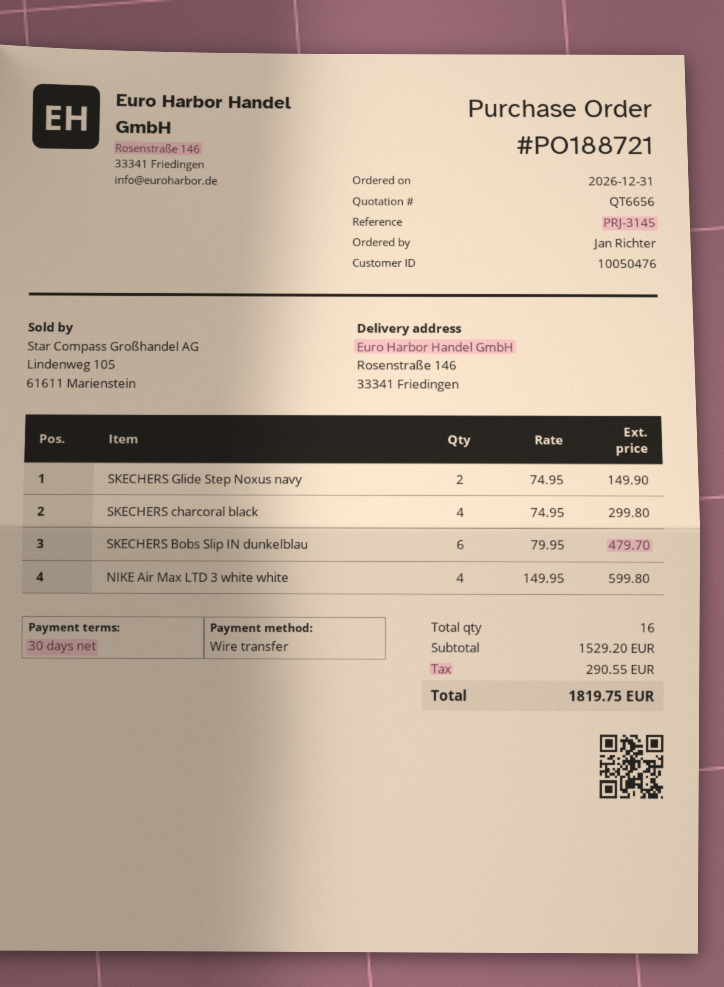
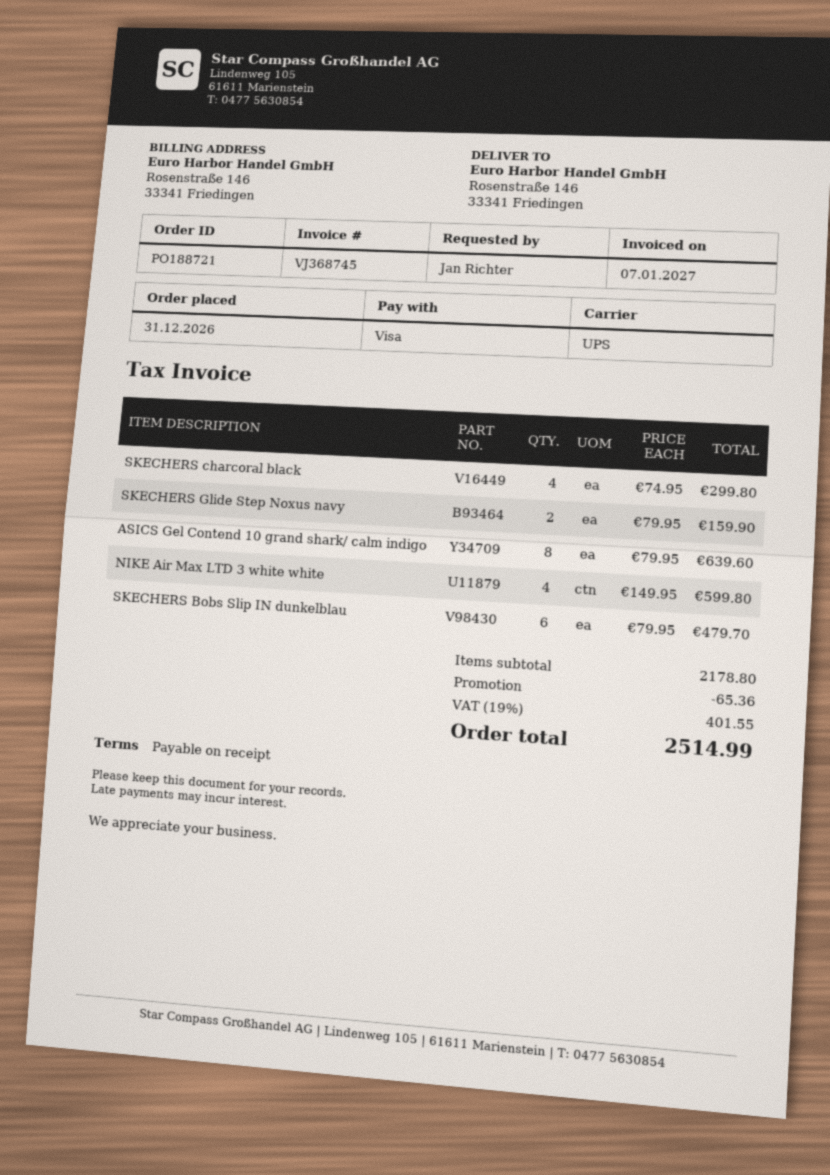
payment terms: 30 days -> on receipt
payment method: bank transfer -> Visa
SKECHERS Glide Step Noxus navy: 2 x 74.95 = 149.90 -> 2 x 79.95 = 159.90
ASICS Gel Contend 10 grand shark/ calm indigo: none -> 8 x 79.95 = 639.60
subtotal: 1529.20 -> 2178.80
discount: none -> 65.36
tax: 290.55 -> 401.55
total: 1819.75 -> 2514.99

